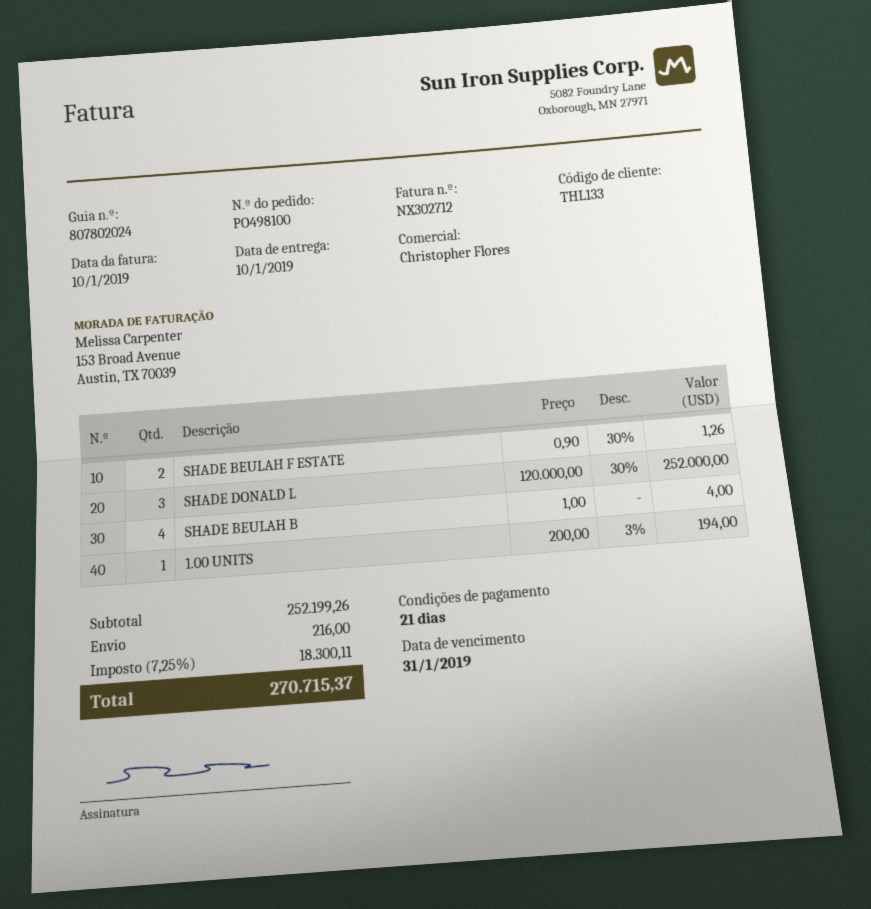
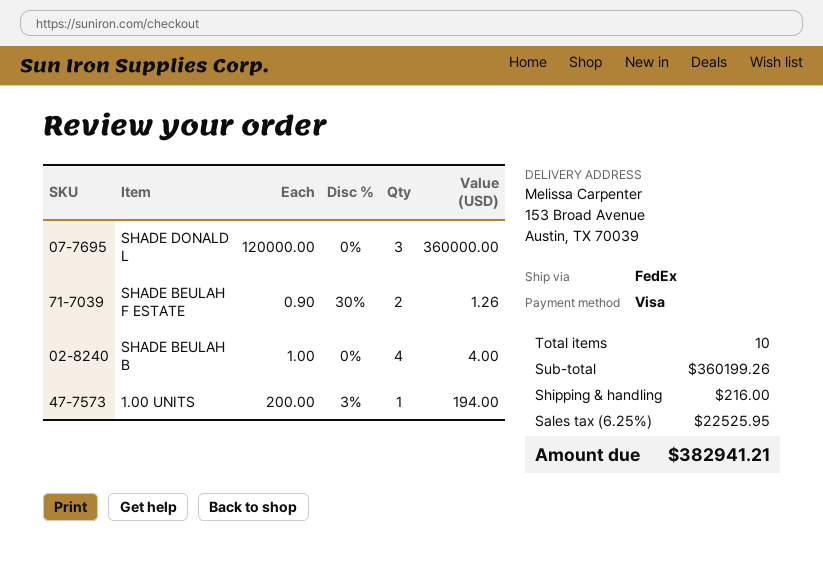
SHADE DONALD L: 3 x 120000.00 - 30% = 252000.00 -> 3 x 120000.00 = 360000.00
subtotal: 252199.26 -> 360199.26
tax: 7.25% = 18300.11 -> 6.25% = 22525.95
total: 270715.37 -> 382941.21

